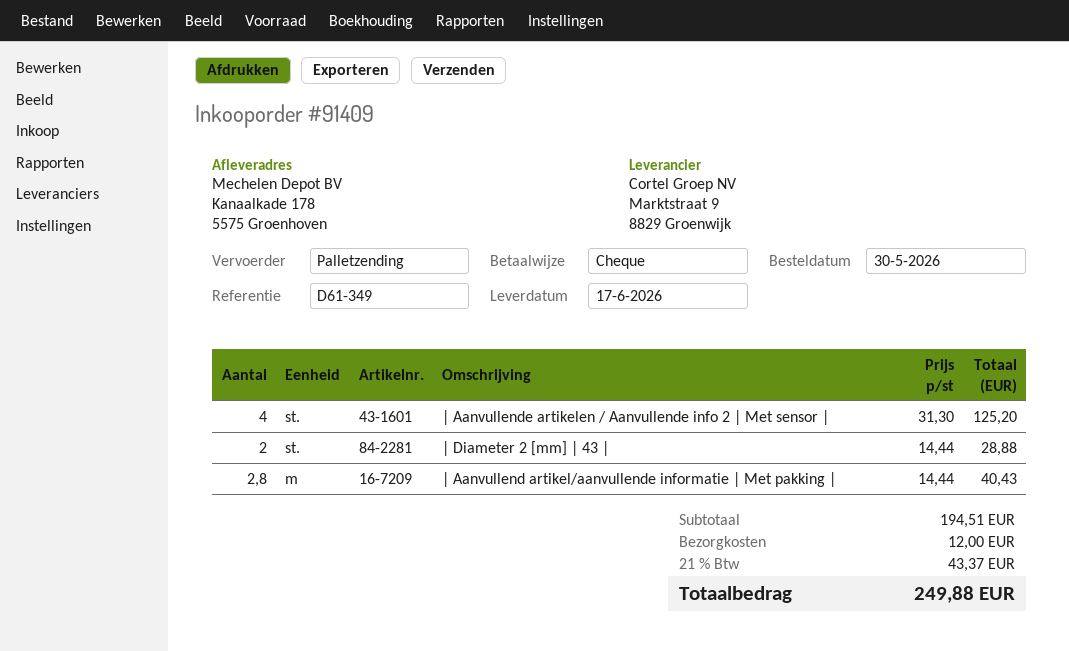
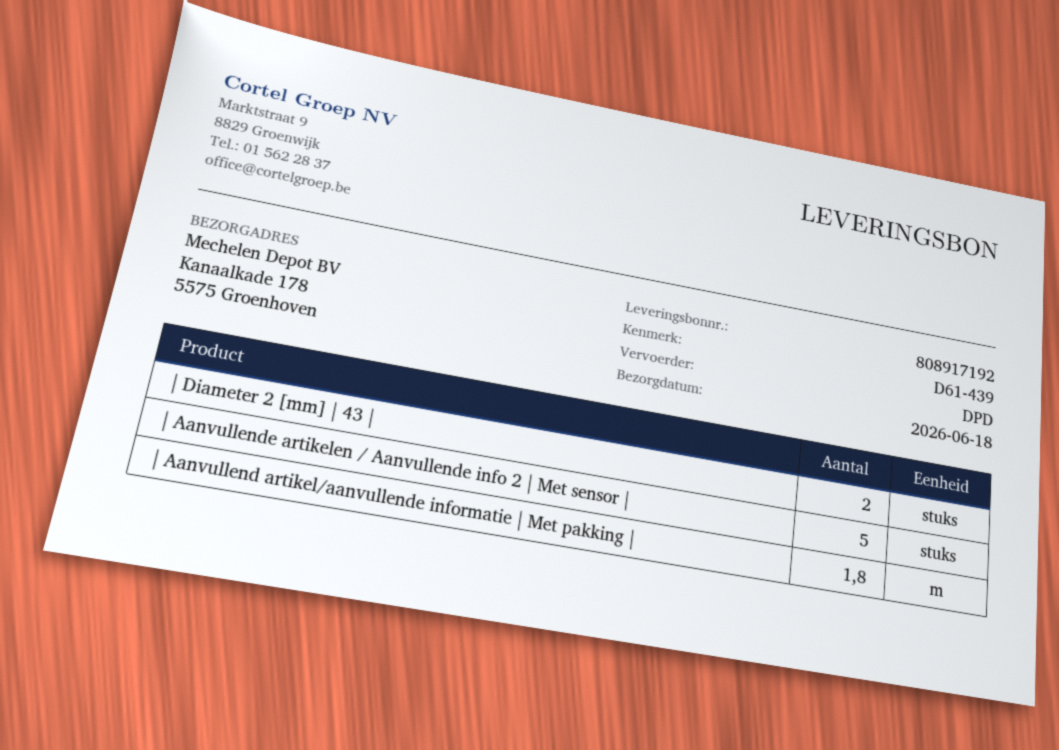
delivery date: 2026-06-17 -> 2026-06-18
reference: D61-349 -> D61-439
shipping method: pallet freight -> DPD
| Aanvullende artikelen / Aanvullende info 2 | Met sensor |: 4 -> 5
| Aanvullend artikel/aanvullende informatie | Met pakking |: 2.8 -> 1.8

